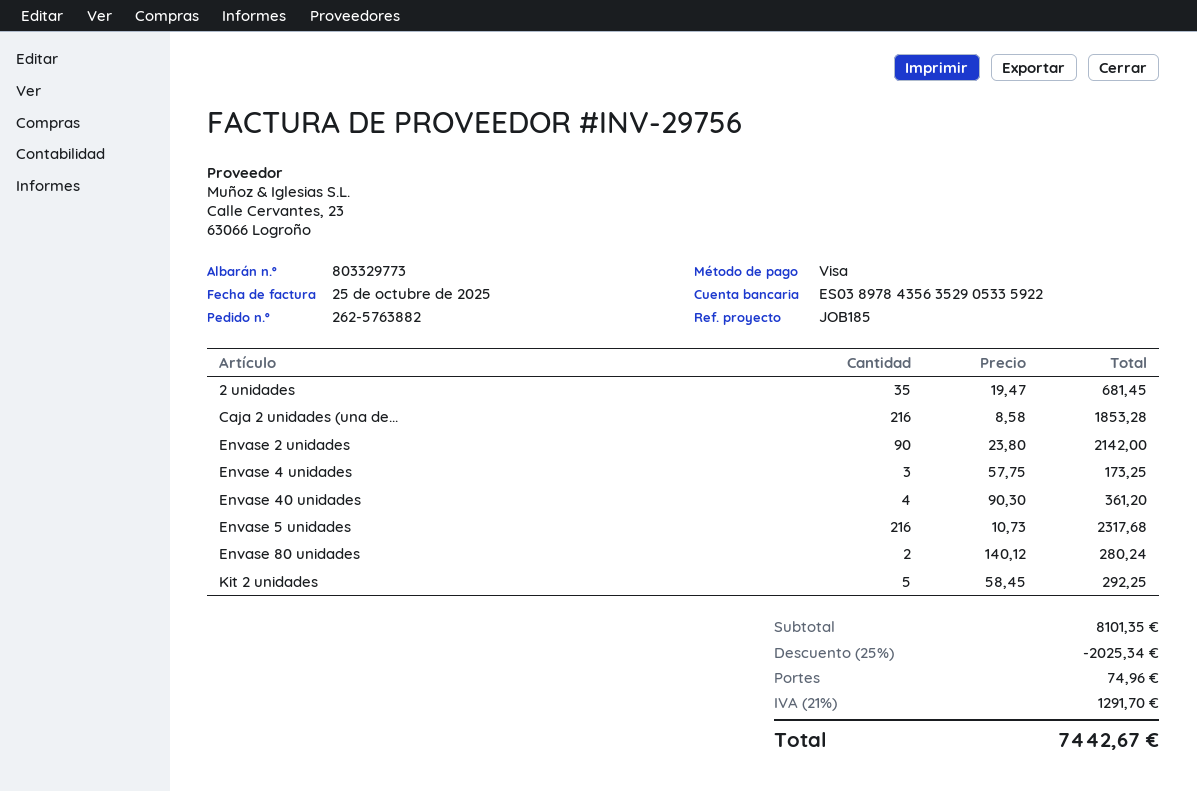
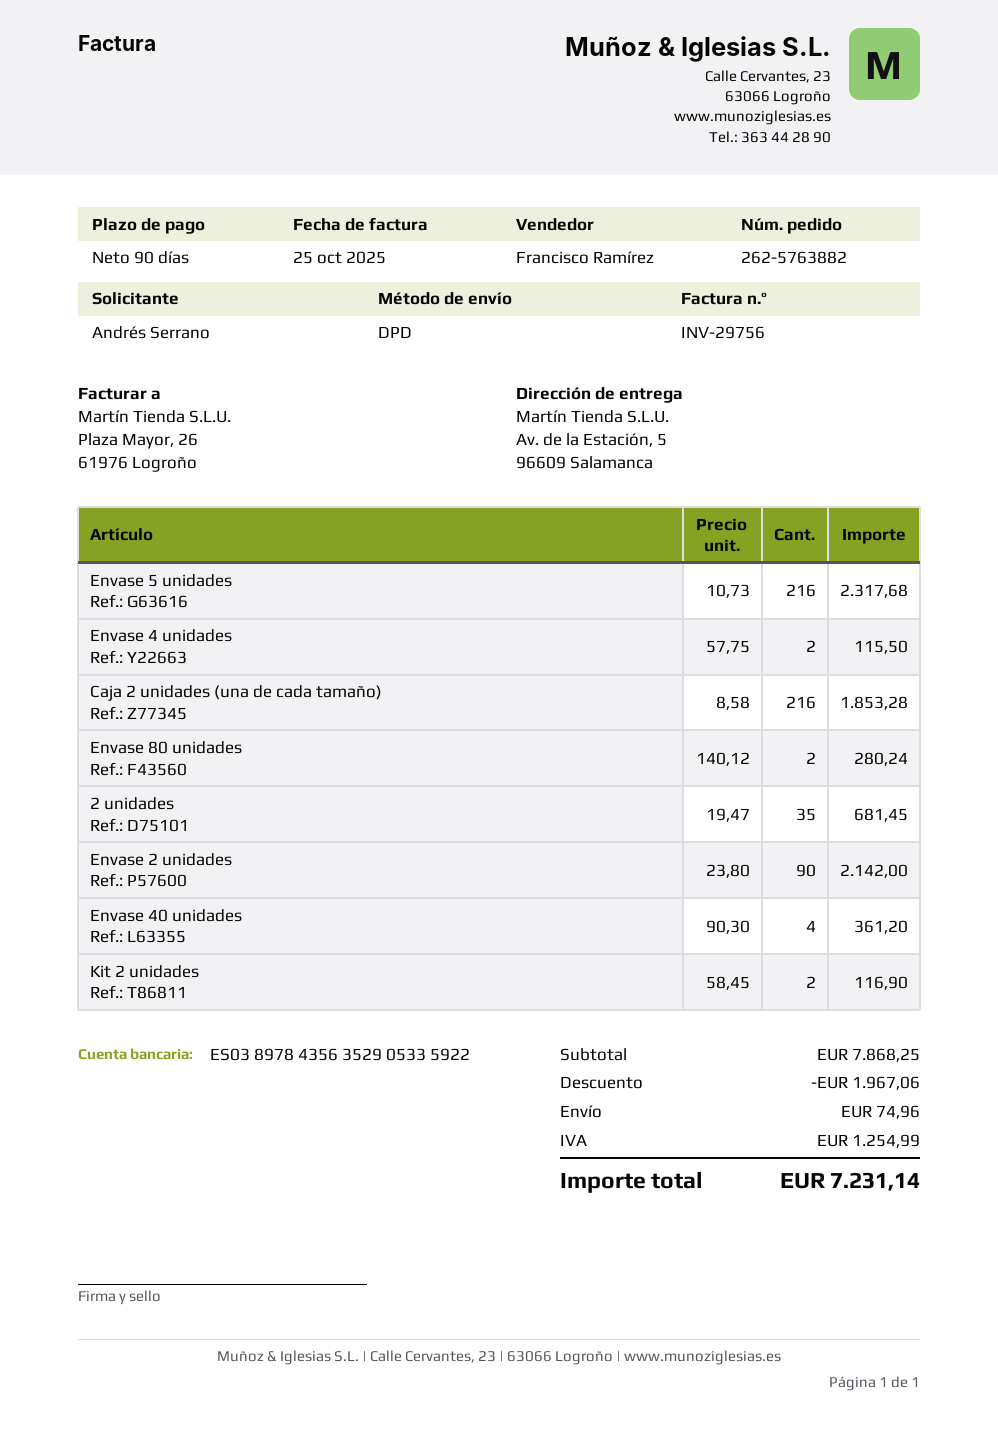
Envase 4 unidades: 3 x 57.75 = 173.25 -> 2 x 57.75 = 115.50
Kit 2 unidades: 5 x 58.45 = 292.25 -> 2 x 58.45 = 116.90
subtotal: 8101.35 -> 7868.25
discount: 2025.34 -> 1967.06
tax: 1291.70 -> 1254.99
total: 7442.67 -> 7231.14

